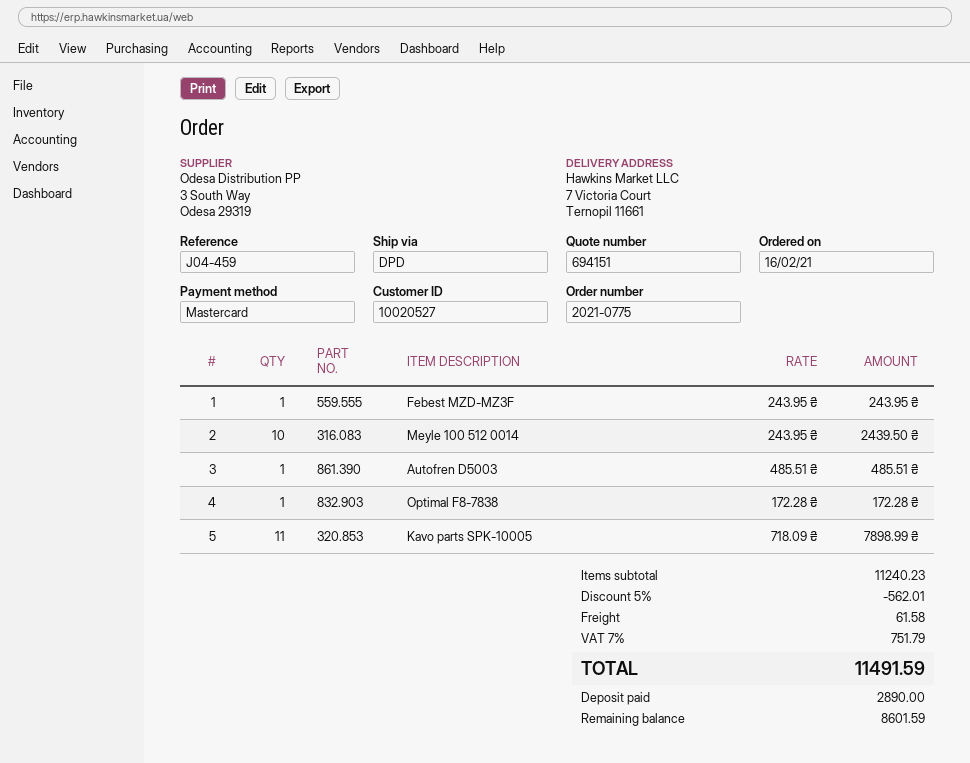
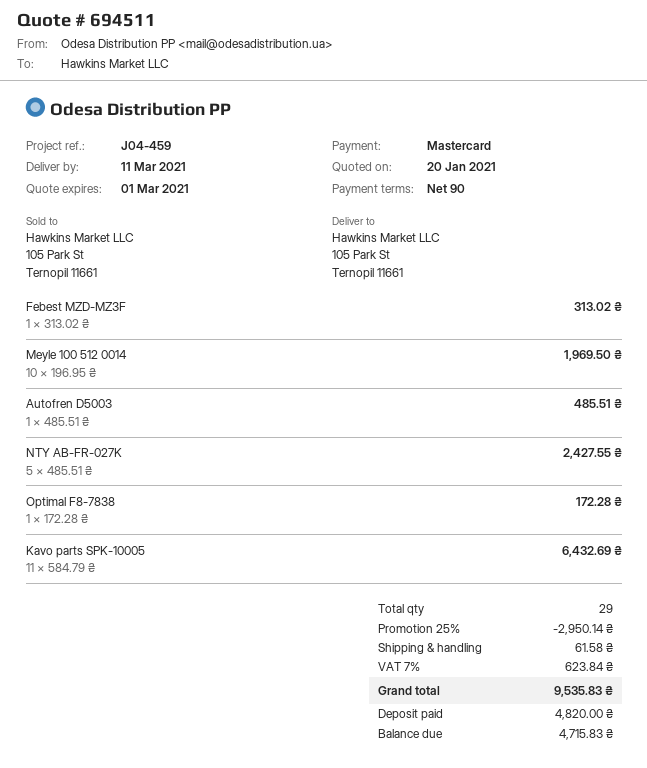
quote number: 694151 -> 694511
ship to: 7 Victoria Court, Ternopil 11661 -> 105 Park St, Ternopil 11661
Febest MZD-MZ3F: 1 x 243.95 = 243.95 -> 1 x 313.02 = 313.02
Meyle 100 512 0014: 10 x 243.95 = 2439.50 -> 10 x 196.95 = 1969.50
Kavo parts SPK-10005: 11 x 718.09 = 7898.99 -> 11 x 584.79 = 6432.69
NTY AB-FR-027K: none -> 5 x 485.51 = 2427.55
discount: 5% = 562.01 -> 25% = 2950.14
tax: 7% = 751.79 -> 7% = 623.84
total: 11491.59 -> 9535.83
deposit: 2890.00 -> 4820.00
balance: 8601.59 -> 4715.83

